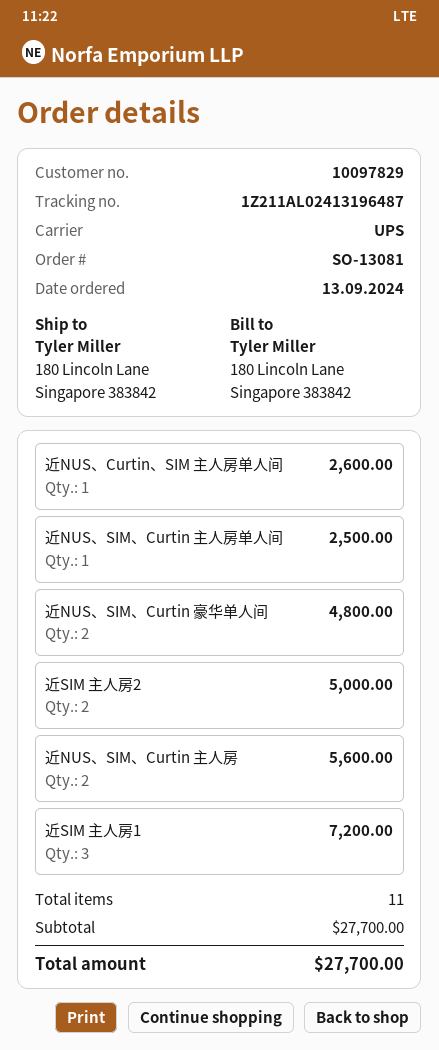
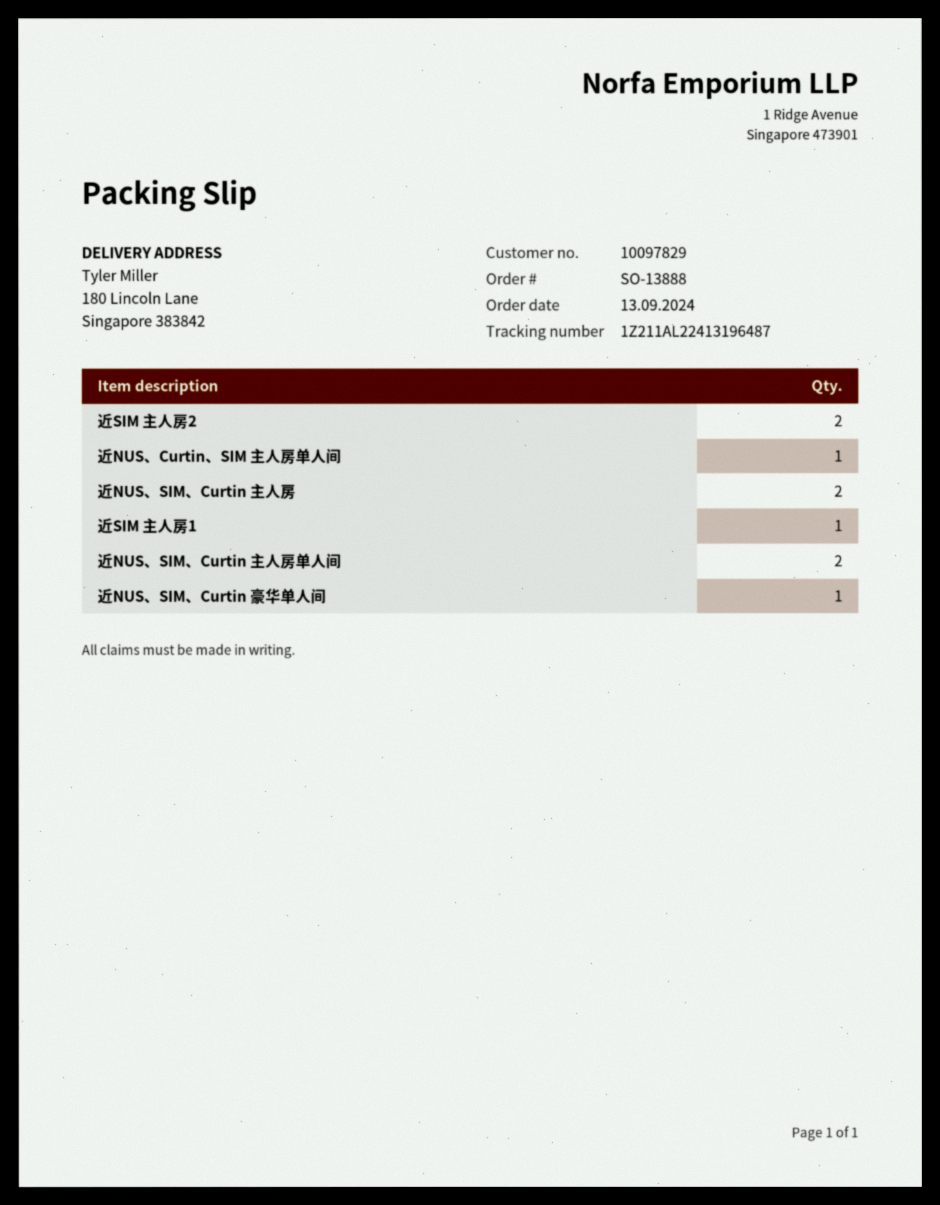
order number: SO-13081 -> SO-13888
tracking number: 1Z211AL02413196487 -> 1Z211AL22413196487
近NUS、SIM、Curtin 主人房单人间: 1 -> 2
近NUS、SIM、Curtin 豪华单人间: 2 -> 1
近SIM 主人房1: 3 -> 1

